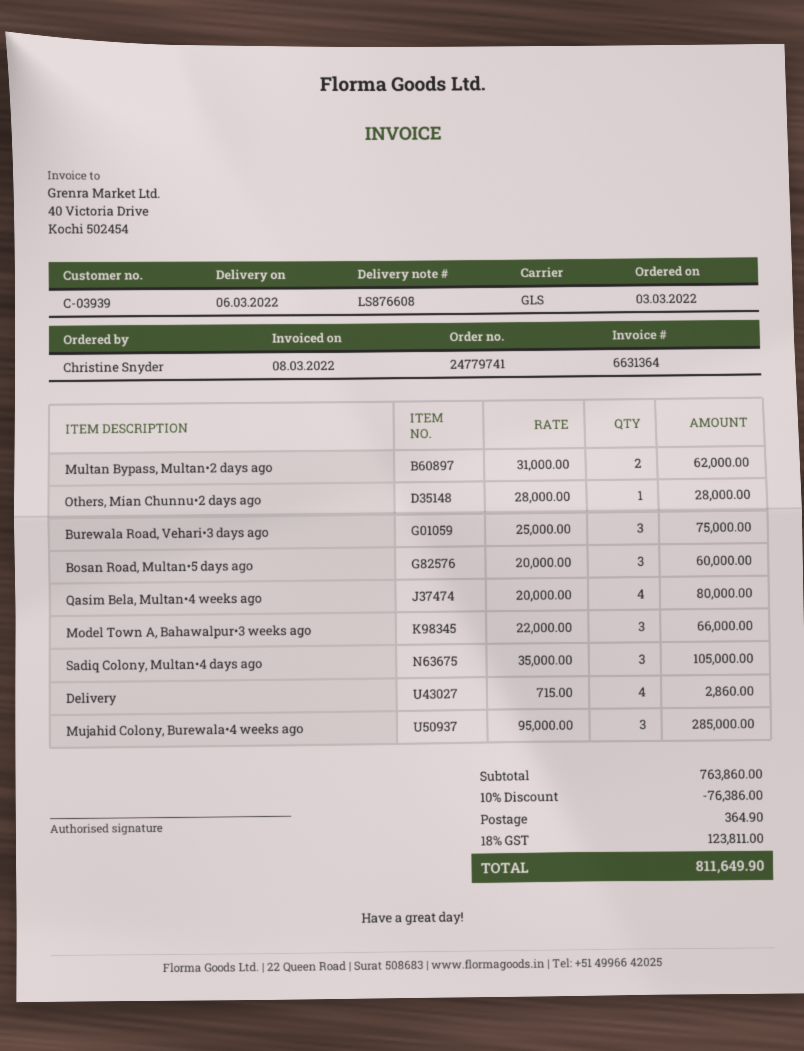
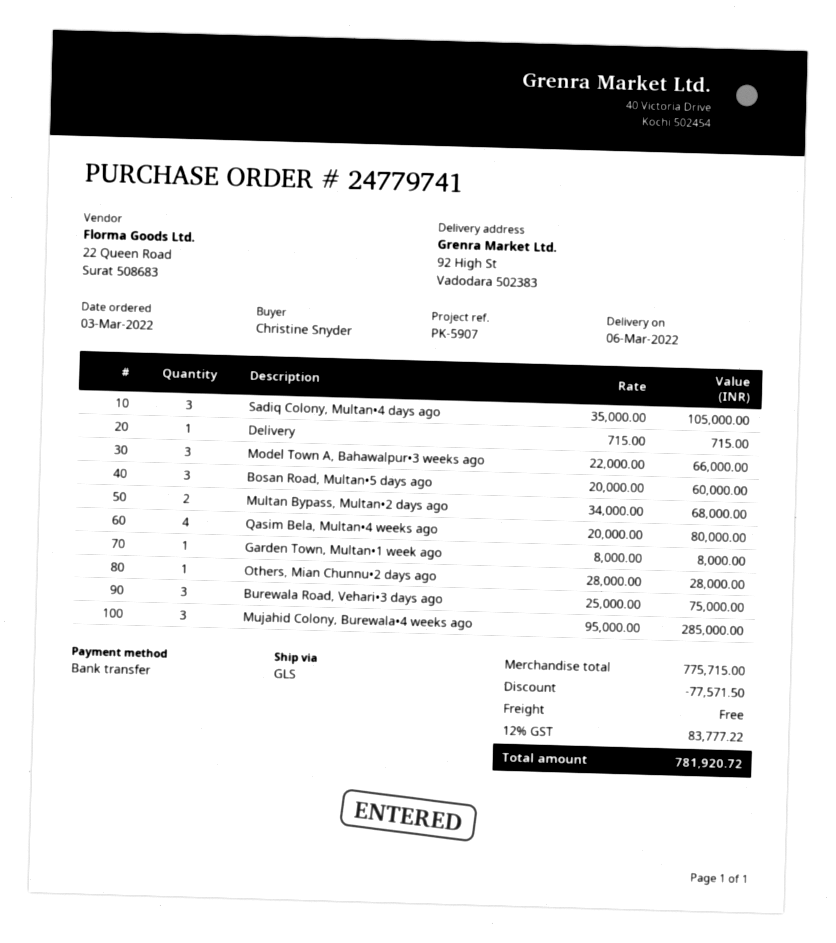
Multan Bypass, Multan•2 days ago: 2 x 31000.00 = 62000.00 -> 2 x 34000.00 = 68000.00
Delivery: 4 x 715.00 = 2860.00 -> 1 x 715.00 = 715.00
Garden Town, Multan•1 week ago: none -> 1 x 8000.00 = 8000.00
subtotal: 763860.00 -> 775715.00
discount: 76386.00 -> 77571.50
shipping: 364.90 -> 0.00
tax: 18% = 123811.00 -> 12% = 83777.22
total: 811649.90 -> 781920.72

